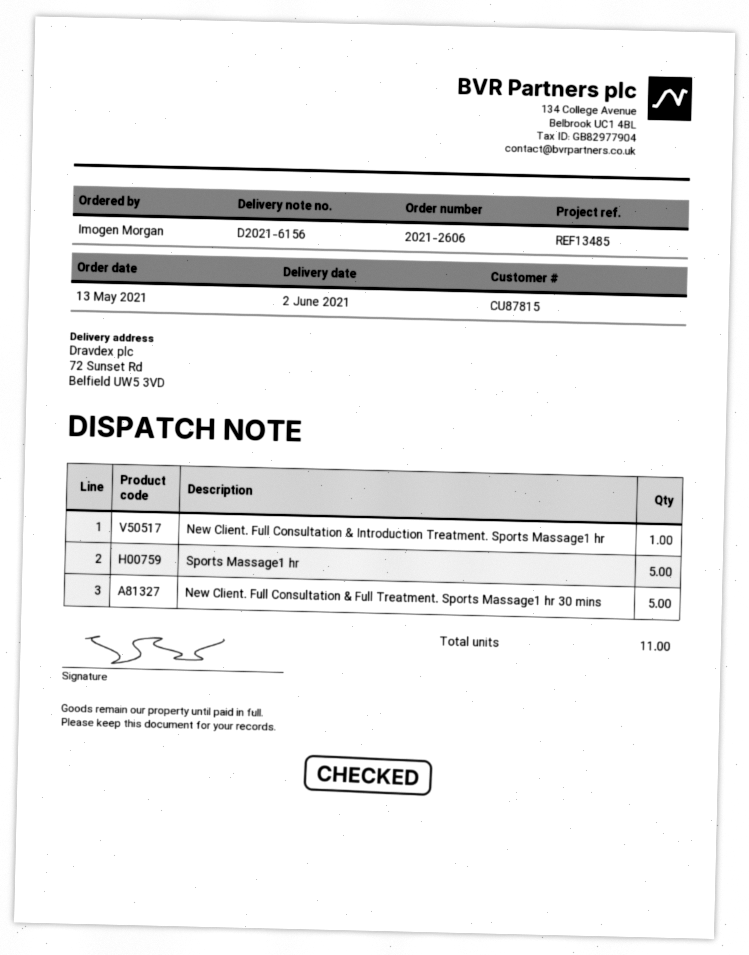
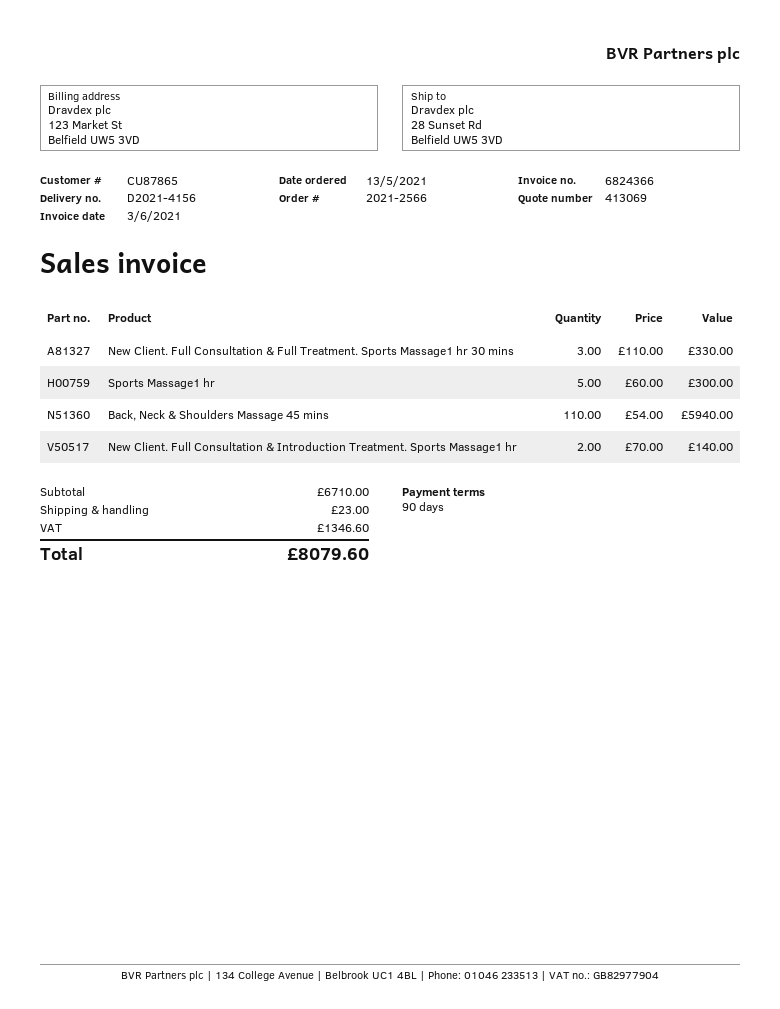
order number: 2021-2606 -> 2021-2566
delivery note number: D2021-6156 -> D2021-4156
customer number: CU87815 -> CU87865
ship to: 72 Sunset Rd, Belfield UW5 3VD -> 28 Sunset Rd, Belfield UW5 3VD
New Client. Full Consultation & Introduction Treatment. Sports Massage1 hr: 1 -> 2
New Client. Full Consultation & Full Treatment. Sports Massage1 hr 30 mins: 5 -> 3
Back, Neck & Shoulders Massage 45 mins: none -> 110

